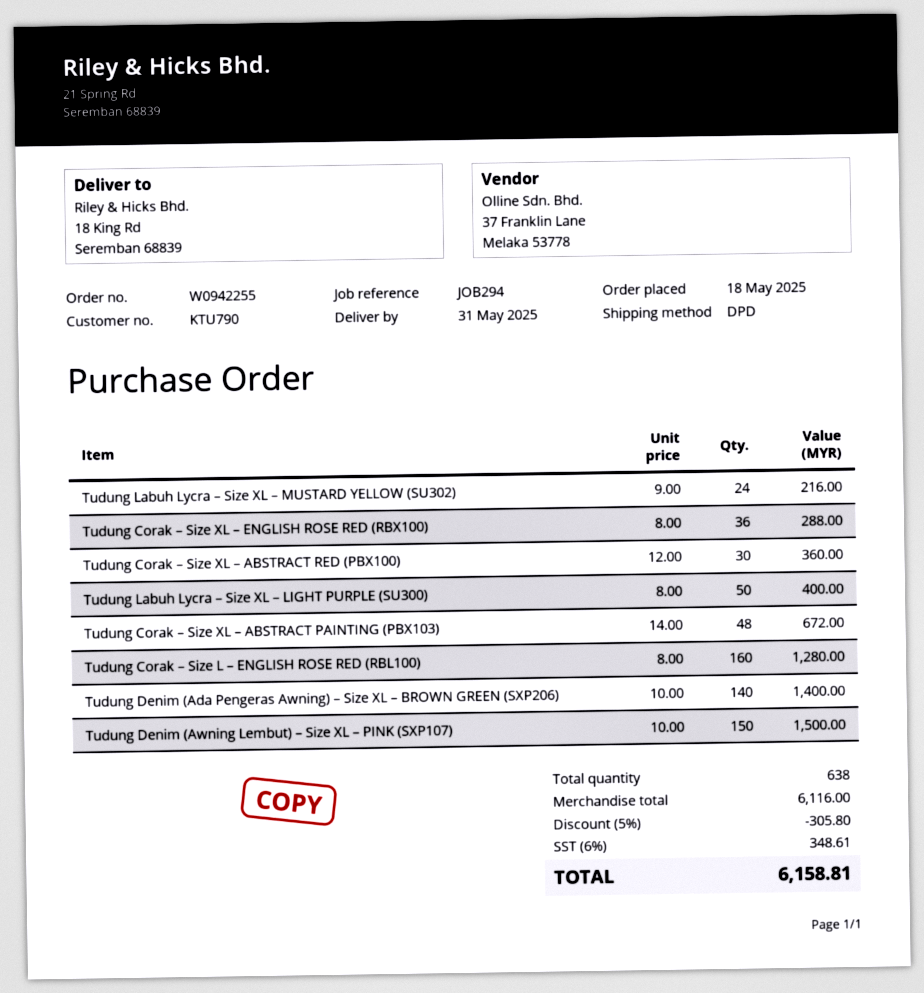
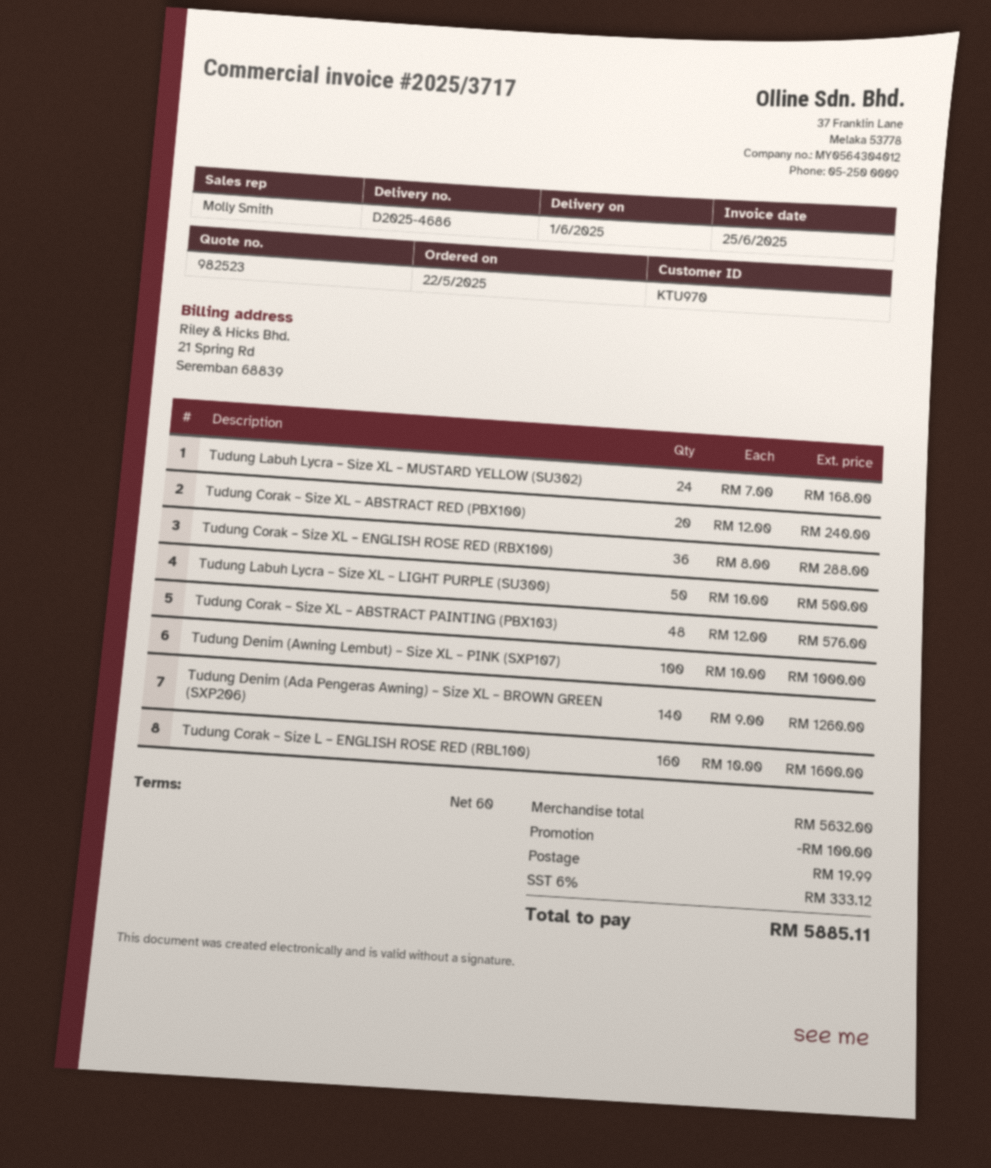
order date: 2025-05-18 -> 2025-05-22
delivery date: 2025-05-31 -> 2025-06-01
customer number: KTU790 -> KTU970
Tudung Labuh Lycra – Size XL – MUSTARD YELLOW (SU302): 24 x 9.00 = 216.00 -> 24 x 7.00 = 168.00
Tudung Corak – Size XL – ABSTRACT RED (PBX100): 30 x 12.00 = 360.00 -> 20 x 12.00 = 240.00
Tudung Labuh Lycra – Size XL – LIGHT PURPLE (SU300): 50 x 8.00 = 400.00 -> 50 x 10.00 = 500.00
Tudung Corak – Size XL – ABSTRACT PAINTING (PBX103): 48 x 14.00 = 672.00 -> 48 x 12.00 = 576.00
Tudung Corak – Size L – ENGLISH ROSE RED (RBL100): 160 x 8.00 = 1280.00 -> 160 x 10.00 = 1600.00
Tudung Denim (Ada Pengeras Awning) – Size XL – BROWN GREEN (SXP206): 140 x 10.00 = 1400.00 -> 140 x 9.00 = 1260.00
Tudung Denim (Awning Lembut) – Size XL – PINK (SXP107): 150 x 10.00 = 1500.00 -> 100 x 10.00 = 1000.00
subtotal: 6116.00 -> 5632.00
discount: 305.80 -> 100.00
shipping: none -> 19.99
tax: 6% = 348.61 -> 6% = 333.12
total: 6158.81 -> 5885.11

